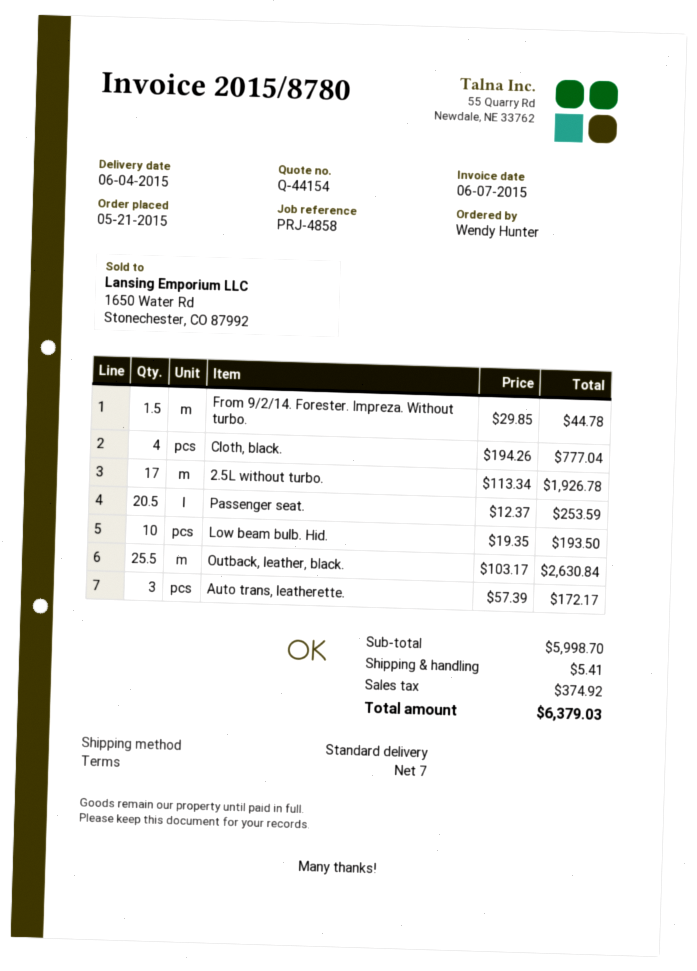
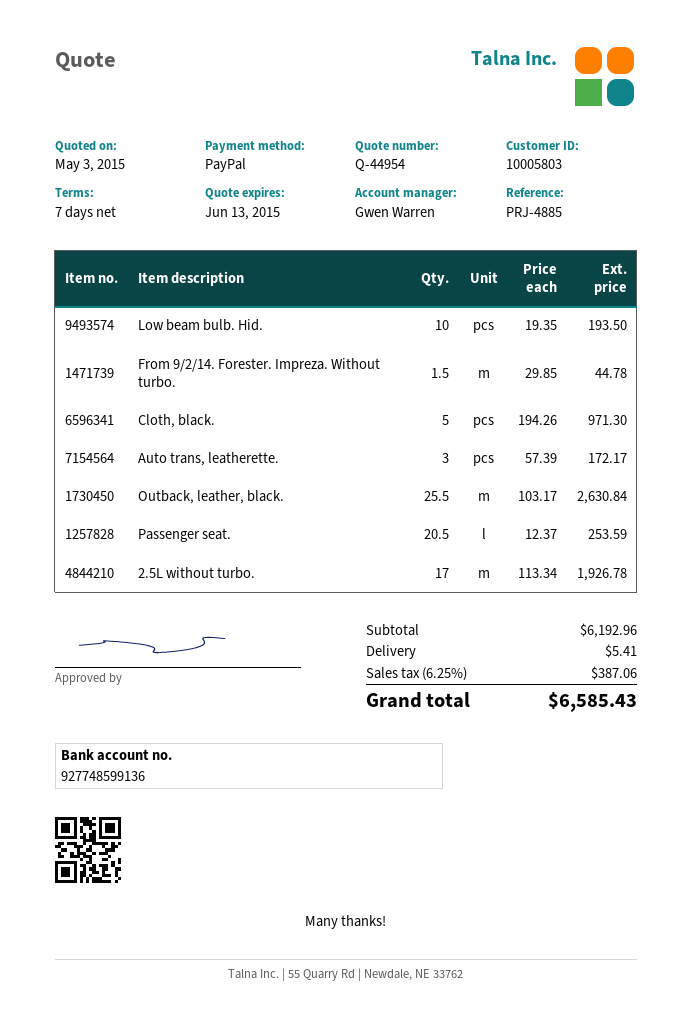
quote number: Q-44154 -> Q-44954
reference: PRJ-4858 -> PRJ-4885
Cloth, black.: 4 x 194.26 = 777.04 -> 5 x 194.26 = 971.30
subtotal: 5998.70 -> 6192.96
tax: 374.92 -> 387.06
total: 6379.03 -> 6585.43

